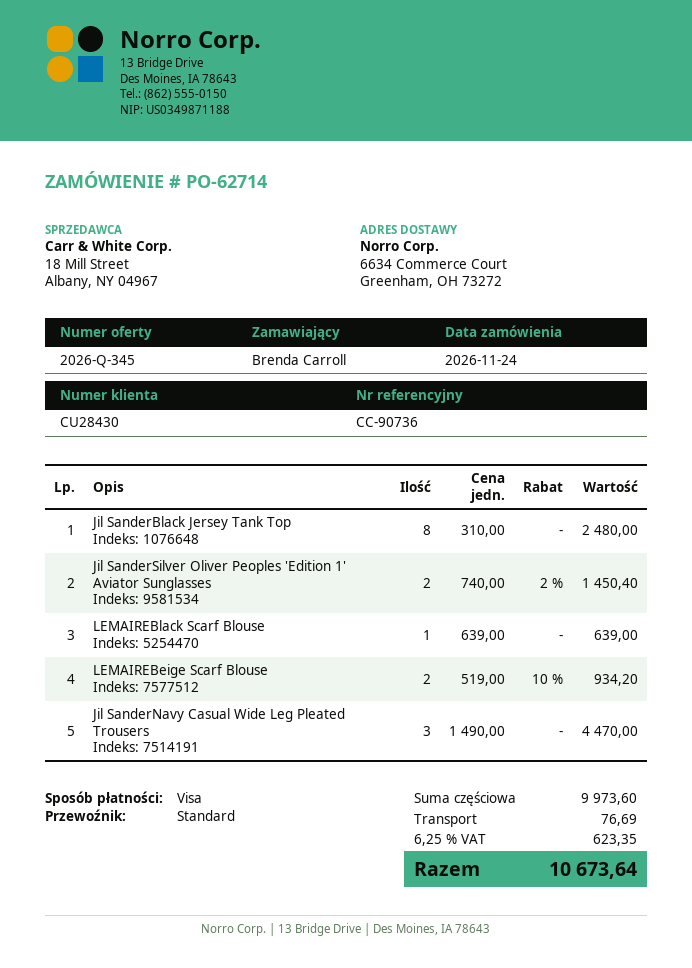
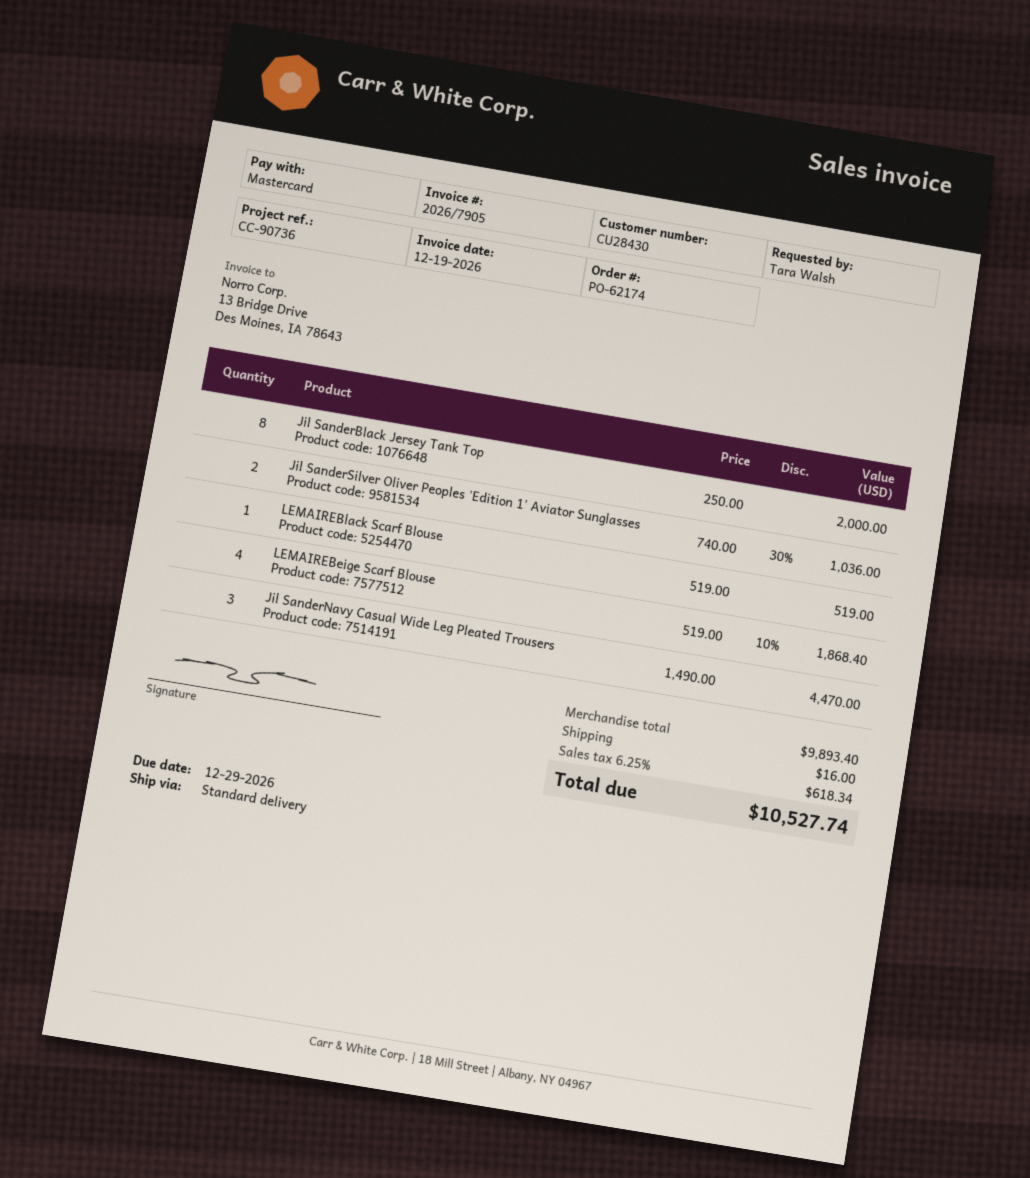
order number: PO-62714 -> PO-62174
ordered by: Brenda Carroll -> Tara Walsh
payment method: Visa -> Mastercard
Jil SanderBlack Jersey Tank Top: 8 x 310.00 = 2480.00 -> 8 x 250.00 = 2000.00
Jil SanderSilver Oliver Peoples 'Edition 1' Aviator Sunglasses: 2 x 740.00 - 2% = 1450.40 -> 2 x 740.00 - 30% = 1036.00
LEMAIREBlack Scarf Blouse: 1 x 639.00 = 639.00 -> 1 x 519.00 = 519.00
LEMAIREBeige Scarf Blouse: 2 x 519.00 - 10% = 934.20 -> 4 x 519.00 - 10% = 1868.40
subtotal: 9973.60 -> 9893.40
shipping: 76.69 -> 16.00
tax: 6.25% = 623.35 -> 6.25% = 618.34
total: 10673.64 -> 10527.74

